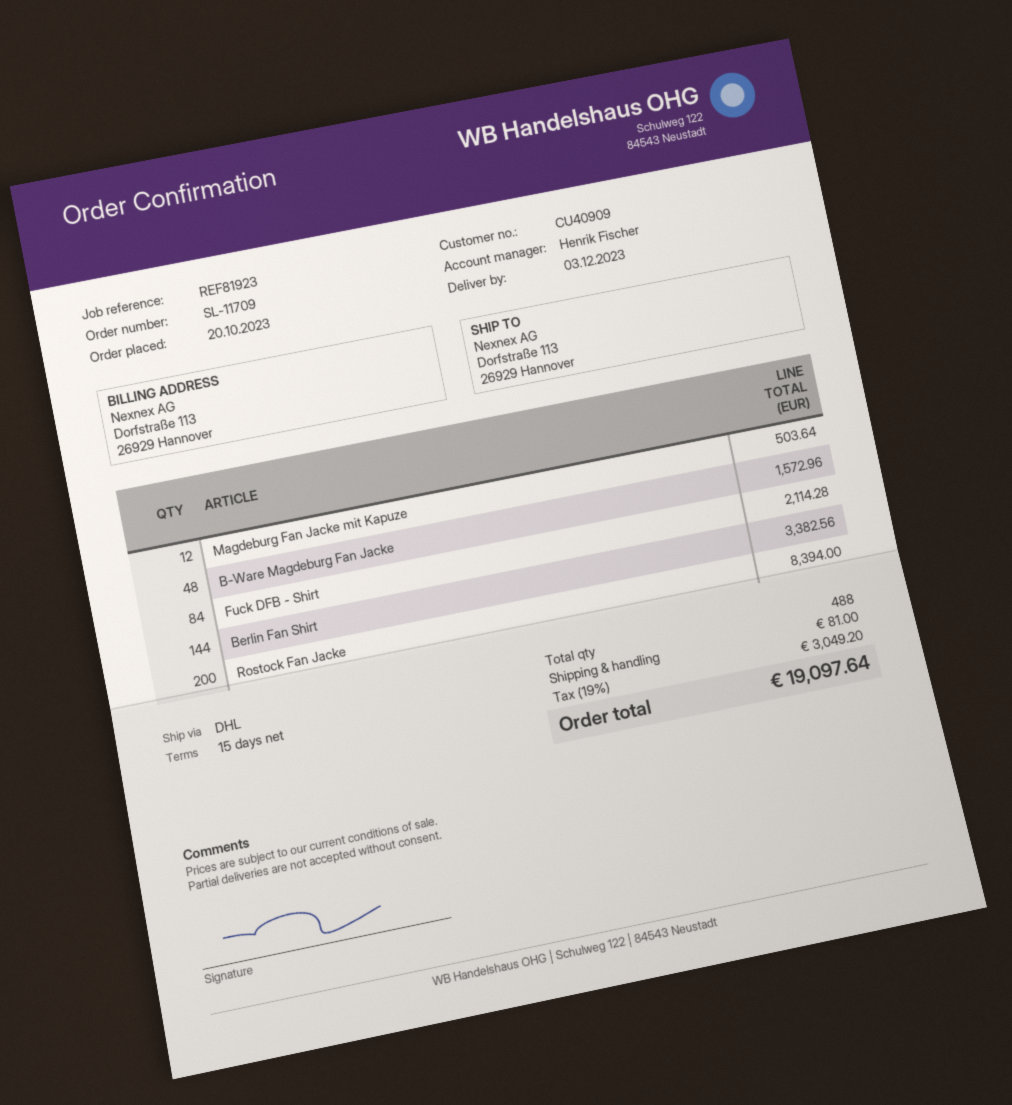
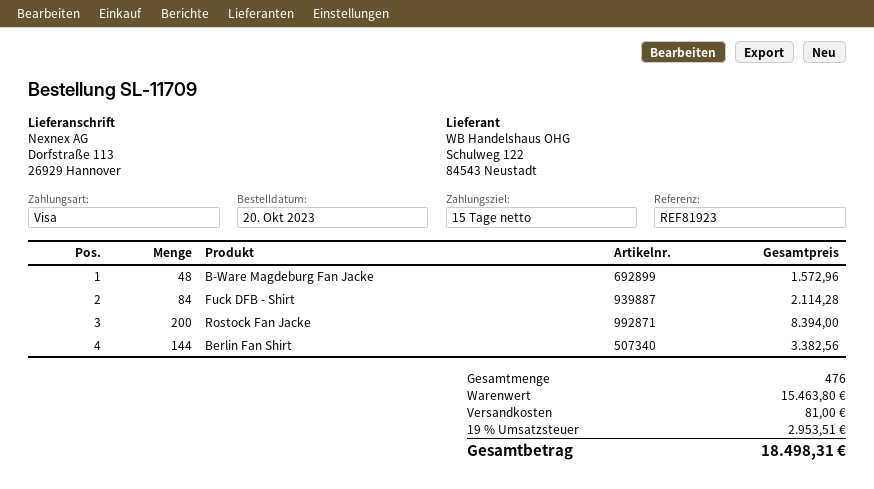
Magdeburg Fan Jacke mit Kapuze: 12 for 503.64 -> none
total quantity: 488 -> 476
tax: 19% = 3049.20 -> 19% = 2953.51
total: 19097.64 -> 18498.31

